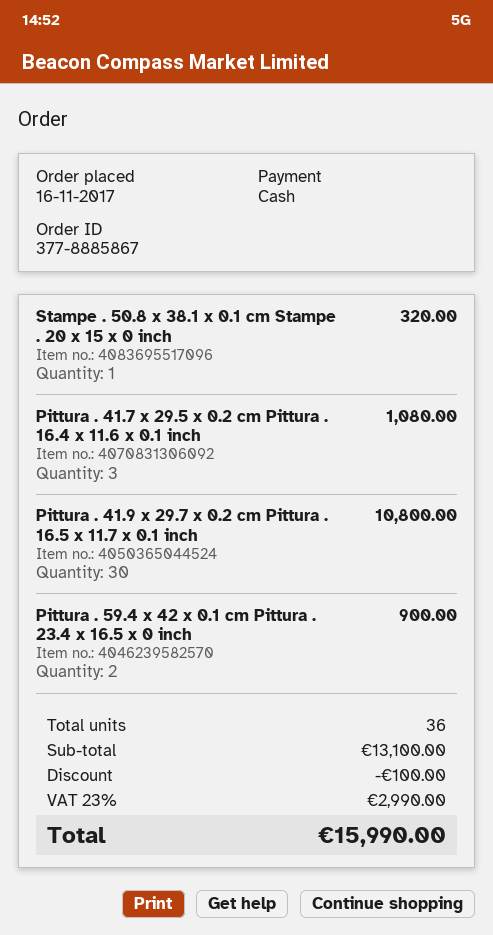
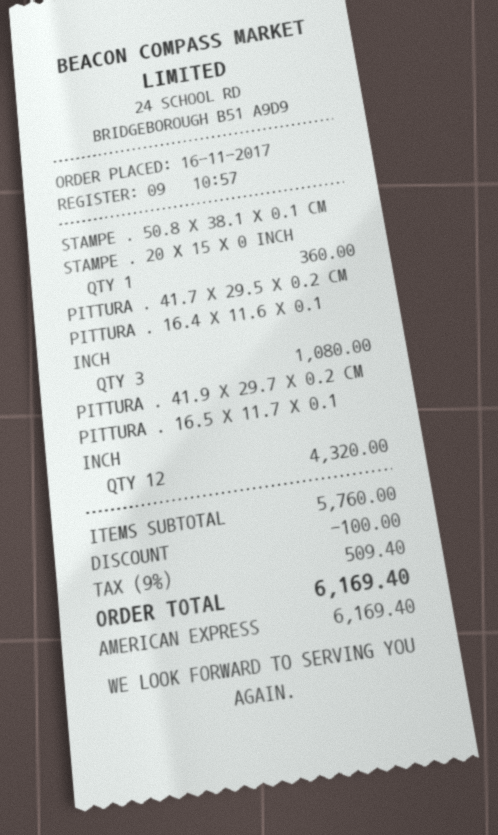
payment method: cash -> American Express
Stampe . 50.8 x 38.1 x 0.1 cm Stampe . 20 x 15 x 0 inch: 1 for 320.00 -> 1 for 360.00
Pittura . 41.9 x 29.7 x 0.2 cm Pittura . 16.5 x 11.7 x 0.1 inch: 30 for 10800.00 -> 12 for 4320.00
Pittura . 59.4 x 42 x 0.1 cm Pittura . 23.4 x 16.5 x 0 inch: 2 for 900.00 -> none
subtotal: 13100.00 -> 5760.00
tax: 23% = 2990.00 -> 9% = 509.40
total: 15990.00 -> 6169.40

